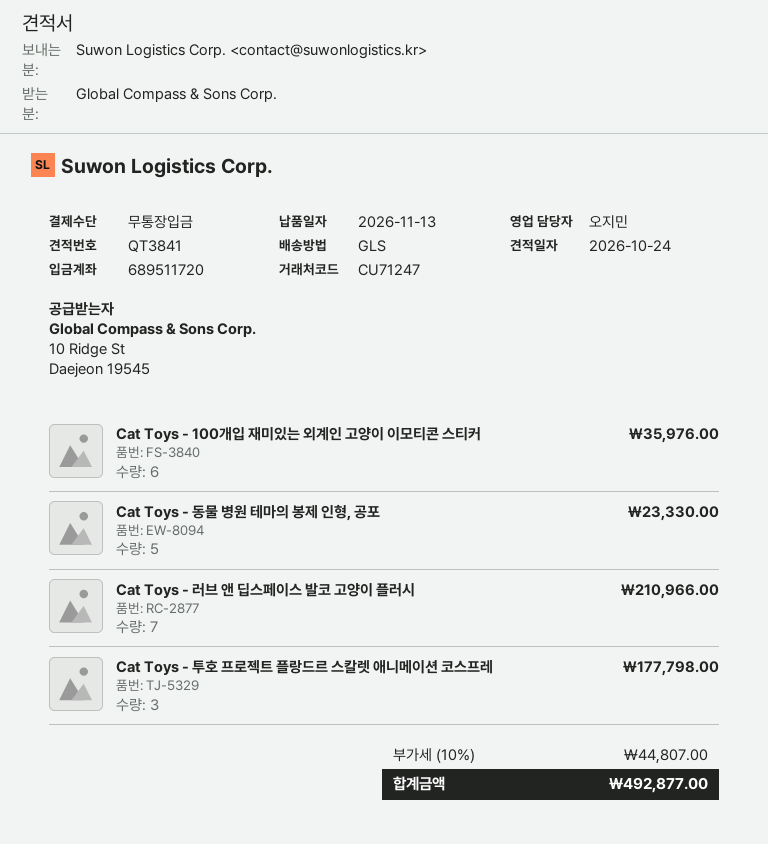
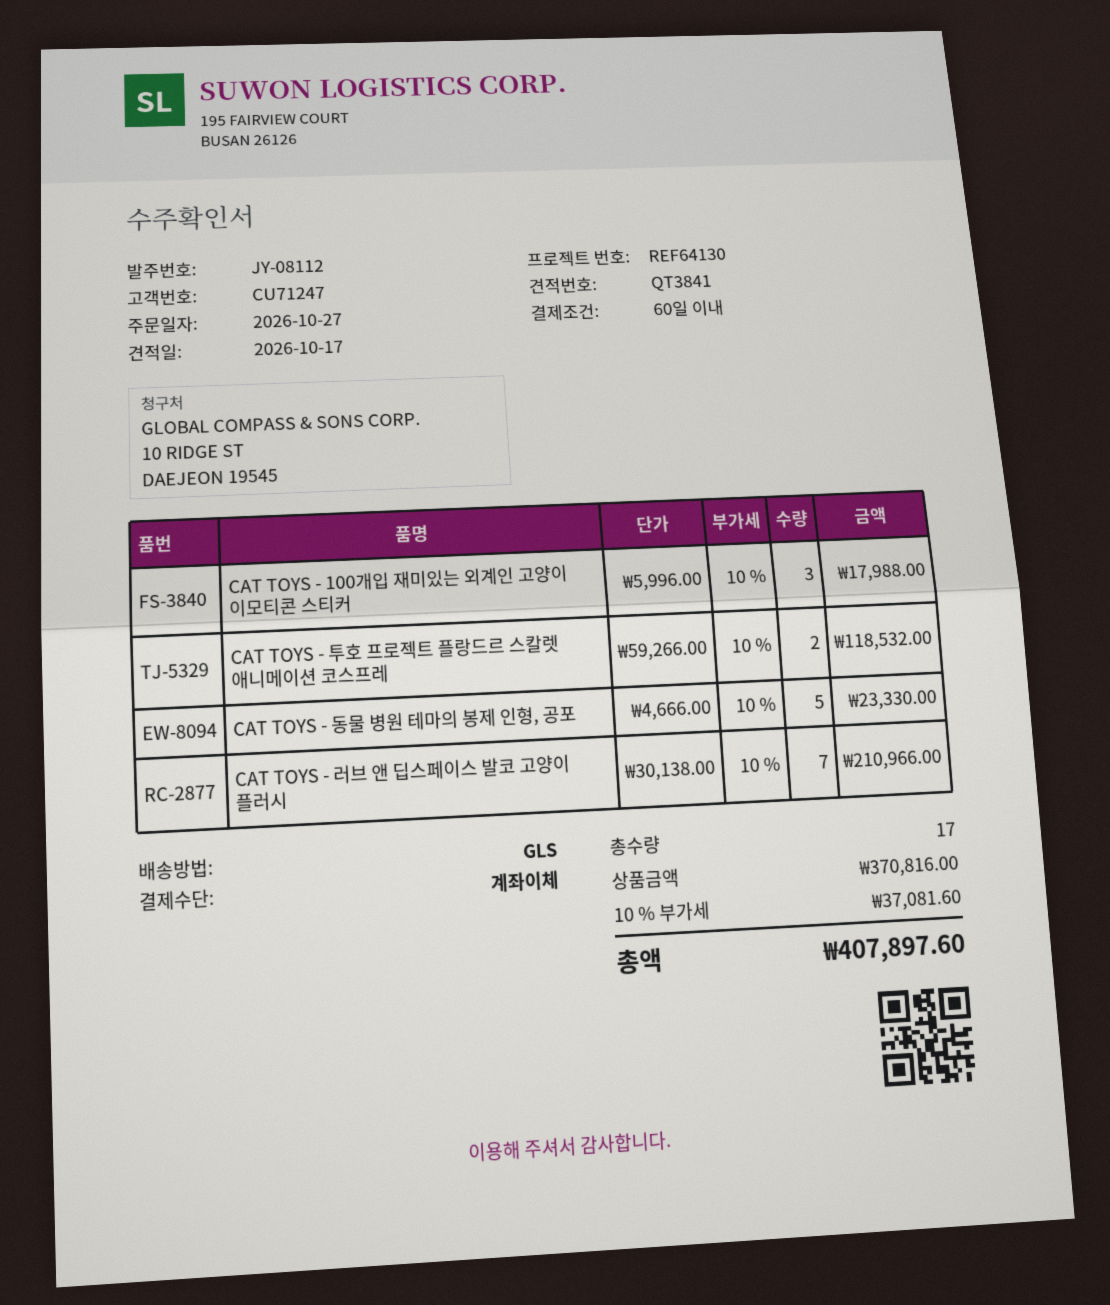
quote date: 2026-10-24 -> 2026-10-17
Cat Toys - 100개입 재미있는 외계인 고양이 이모티콘 스티커: 6 for 35976.00 -> 3 for 17988.00
Cat Toys - 투호 프로젝트 플랑드르 스칼렛 애니메이션 코스프레: 3 for 177798.00 -> 2 for 118532.00
tax: 10% = 44807.00 -> 10% = 37081.60
total: 492877.00 -> 407897.60

